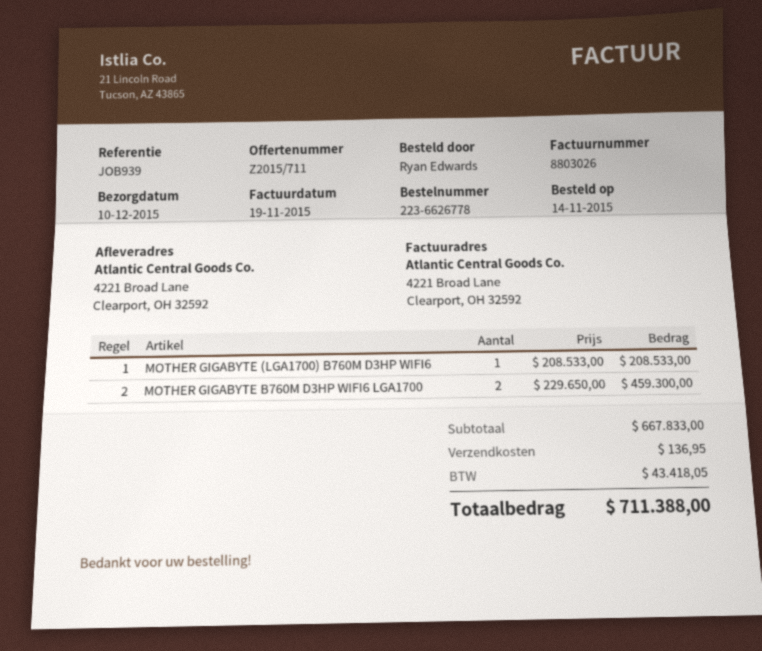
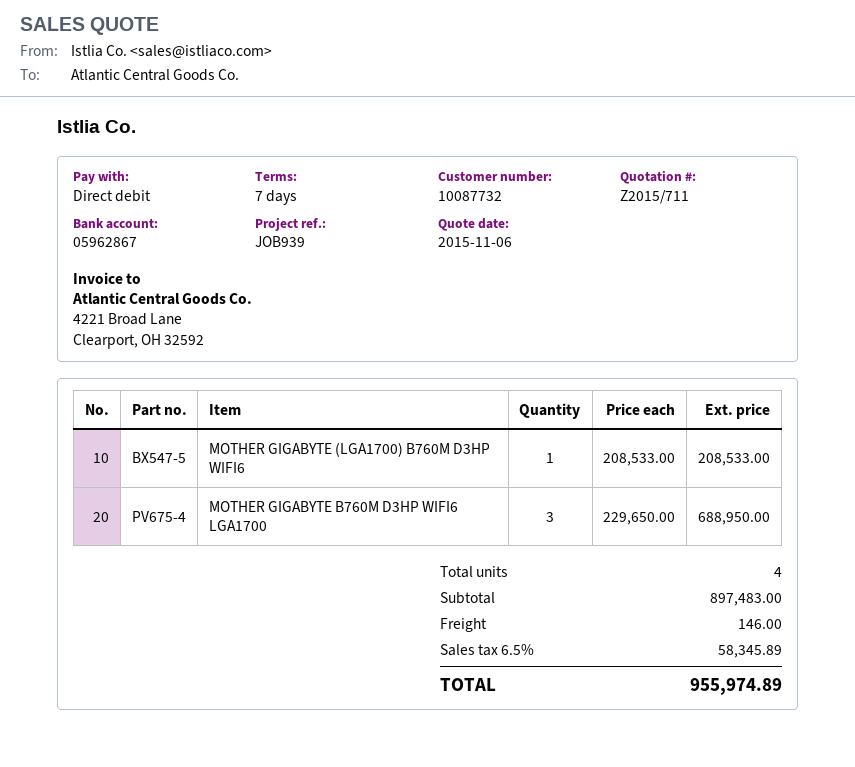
MOTHER GIGABYTE B760M D3HP WIFI6 LGA1700: 2 x 229650.00 = 459300.00 -> 3 x 229650.00 = 688950.00
subtotal: 667833.00 -> 897483.00
shipping: 136.95 -> 146.00
tax: 43418.05 -> 58345.89
total: 711388.00 -> 955974.89

